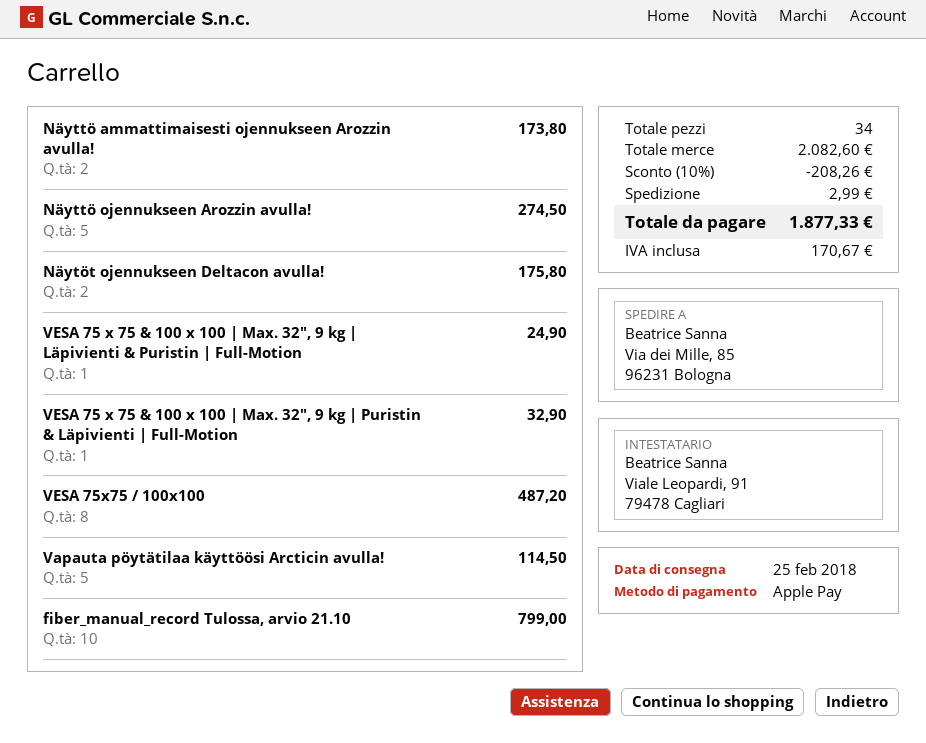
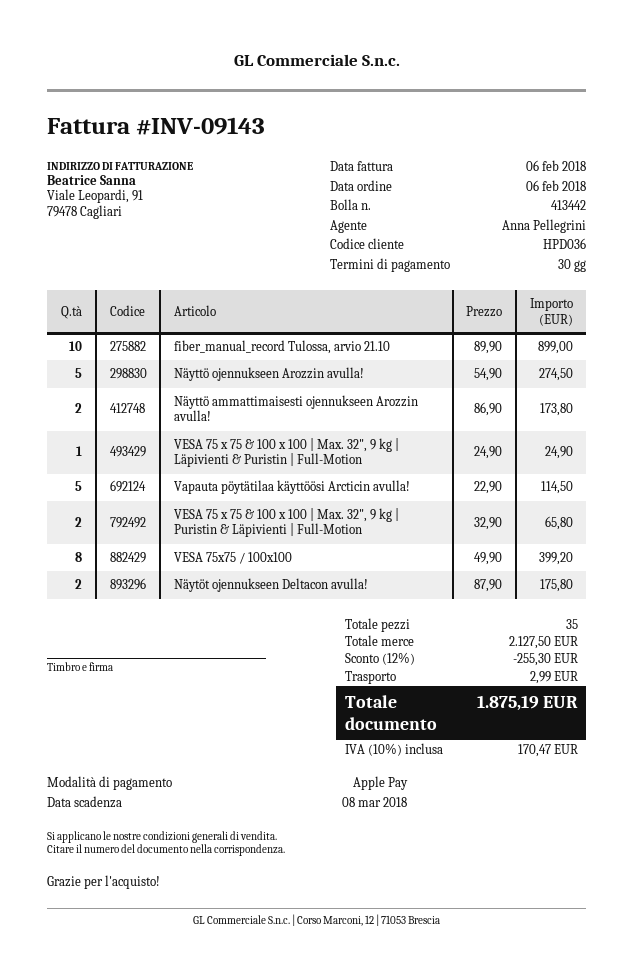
VESA 75 x 75 & 100 x 100 | Max. 32", 9 kg | Puristin & Läpivienti | Full-Motion: 1 for 32.90 -> 2 for 65.80
VESA 75x75 / 100x100: 8 for 487.20 -> 8 for 399.20
fiber_manual_record Tulossa, arvio 21.10: 10 for 799.00 -> 10 for 899.00
total quantity: 34 -> 35
subtotal: 2082.60 -> 2127.50
discount: 10% = 208.26 -> 12% = 255.30
tax: 170.67 -> 170.47
total: 1877.33 -> 1875.19

